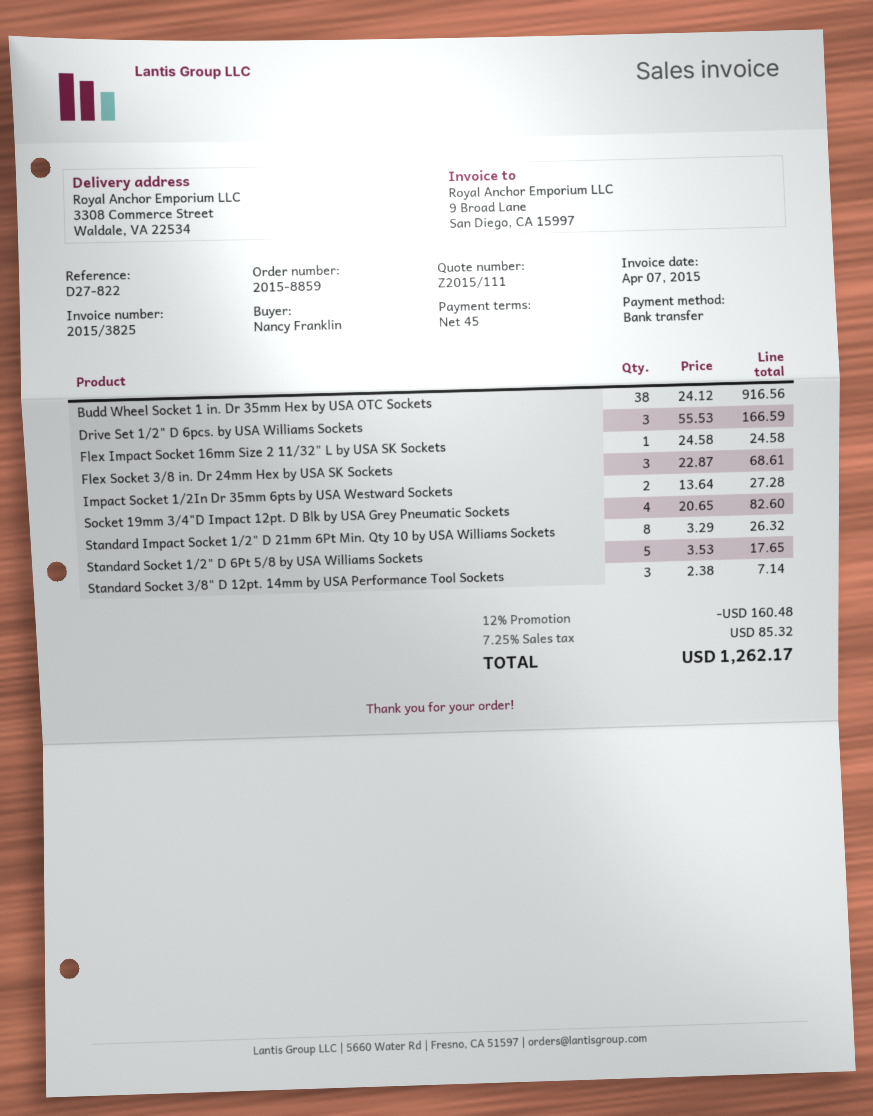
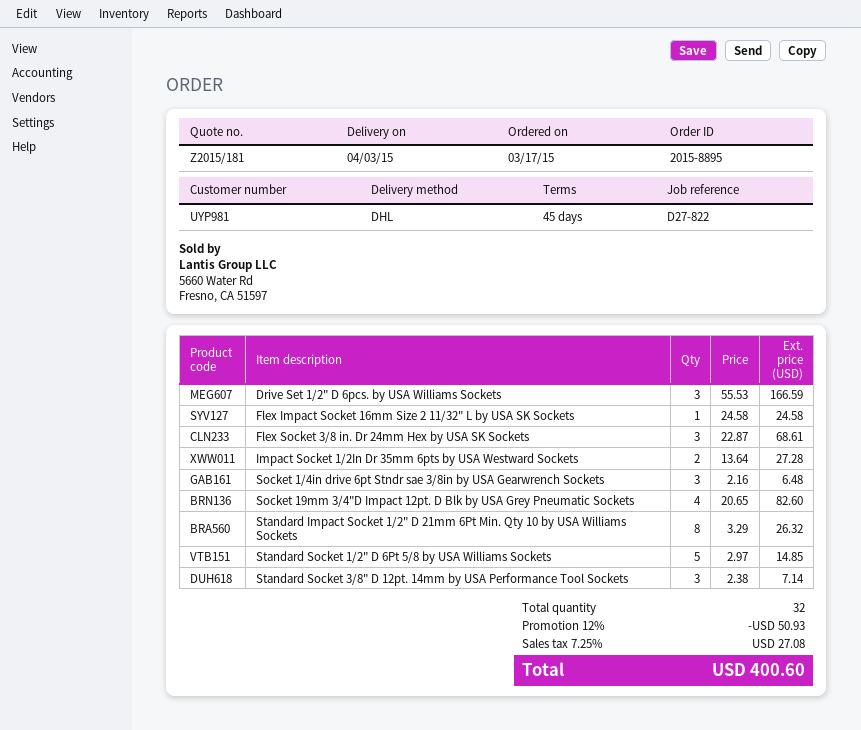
quote number: Z2015/111 -> Z2015/181
order number: 2015-8859 -> 2015-8895
Budd Wheel Socket 1 in. Dr 35mm Hex by USA OTC Sockets: 38 x 24.12 = 916.56 -> none
Standard Socket 1/2" D 6Pt 5/8 by USA Williams Sockets: 5 x 3.53 = 17.65 -> 5 x 2.97 = 14.85
Socket 1/4in drive 6pt Stndr sae 3/8in by USA Gearwrench Sockets: none -> 3 x 2.16 = 6.48
discount: 12% = 160.48 -> 12% = 50.93
tax: 7.25% = 85.32 -> 7.25% = 27.08
total: 1262.17 -> 400.60

